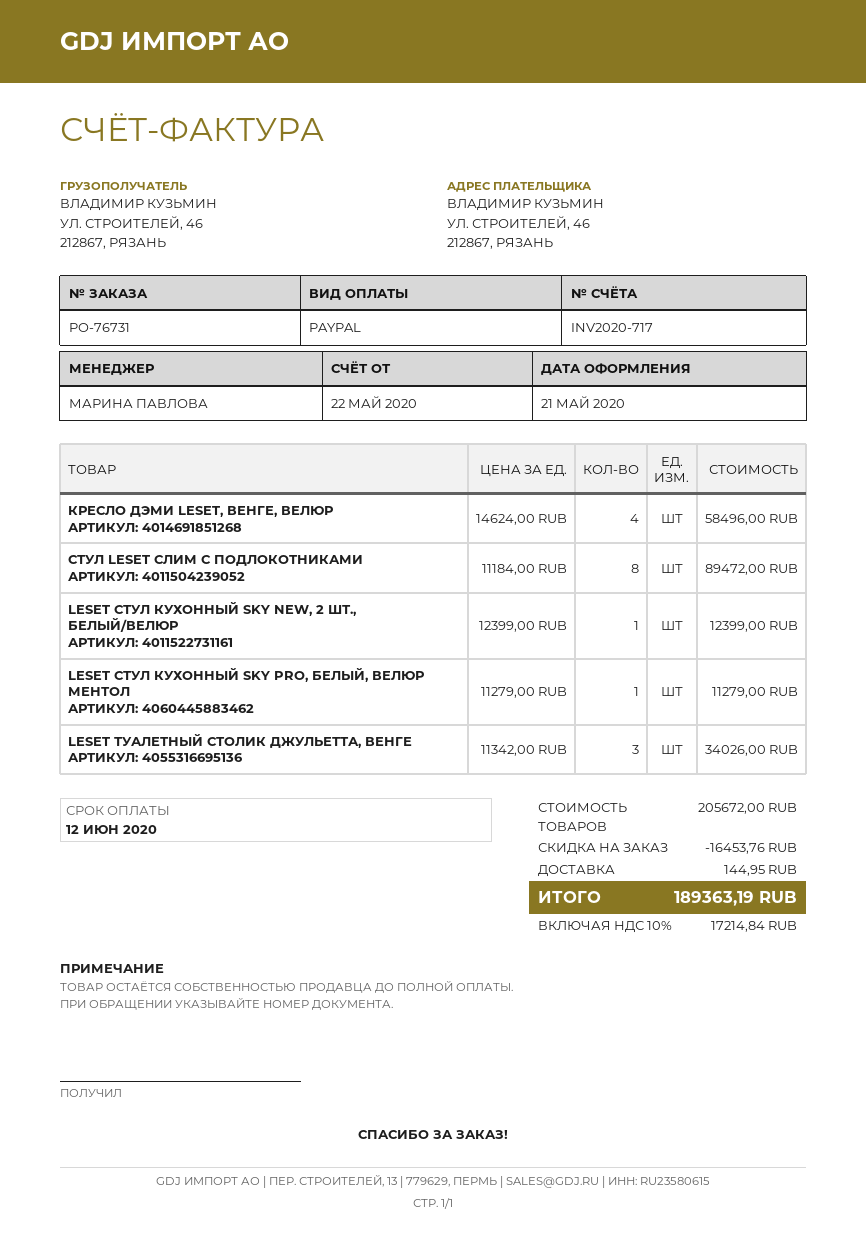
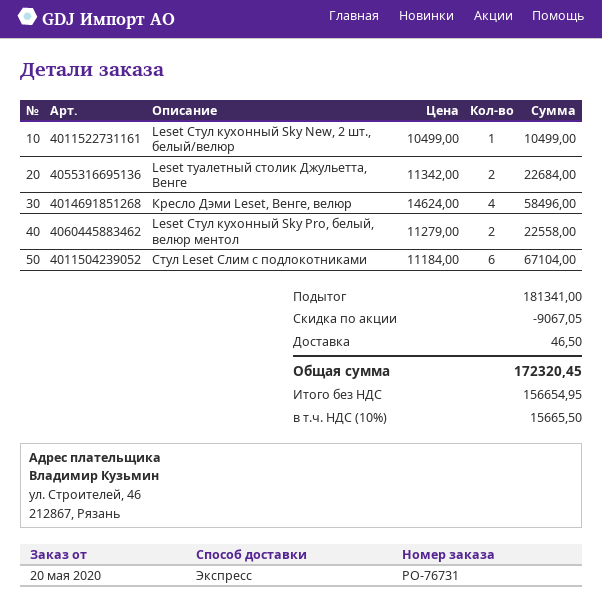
order date: 2020-05-21 -> 2020-05-20
СТУЛ LESET СЛИМ С ПОДЛОКОТНИКАМИ: 8 x 11184.00 = 89472.00 -> 6 x 11184.00 = 67104.00
LESET СТУЛ КУХОННЫЙ SKY NEW, 2 ШТ., БЕЛЫЙ/ВЕЛЮР: 1 x 12399.00 = 12399.00 -> 1 x 10499.00 = 10499.00
LESET СТУЛ КУХОННЫЙ SKY PRO, БЕЛЫЙ, ВЕЛЮР МЕНТОЛ: 1 x 11279.00 = 11279.00 -> 2 x 11279.00 = 22558.00
LESET ТУАЛЕТНЫЙ СТОЛИК ДЖУЛЬЕТТА, ВЕНГЕ: 3 x 11342.00 = 34026.00 -> 2 x 11342.00 = 22684.00
subtotal: 205672.00 -> 181341.00
discount: 16453.76 -> 9067.05
shipping: 144.95 -> 46.50
tax: 10% = 17214.84 -> 10% = 15665.50
total: 189363.19 -> 172320.45

